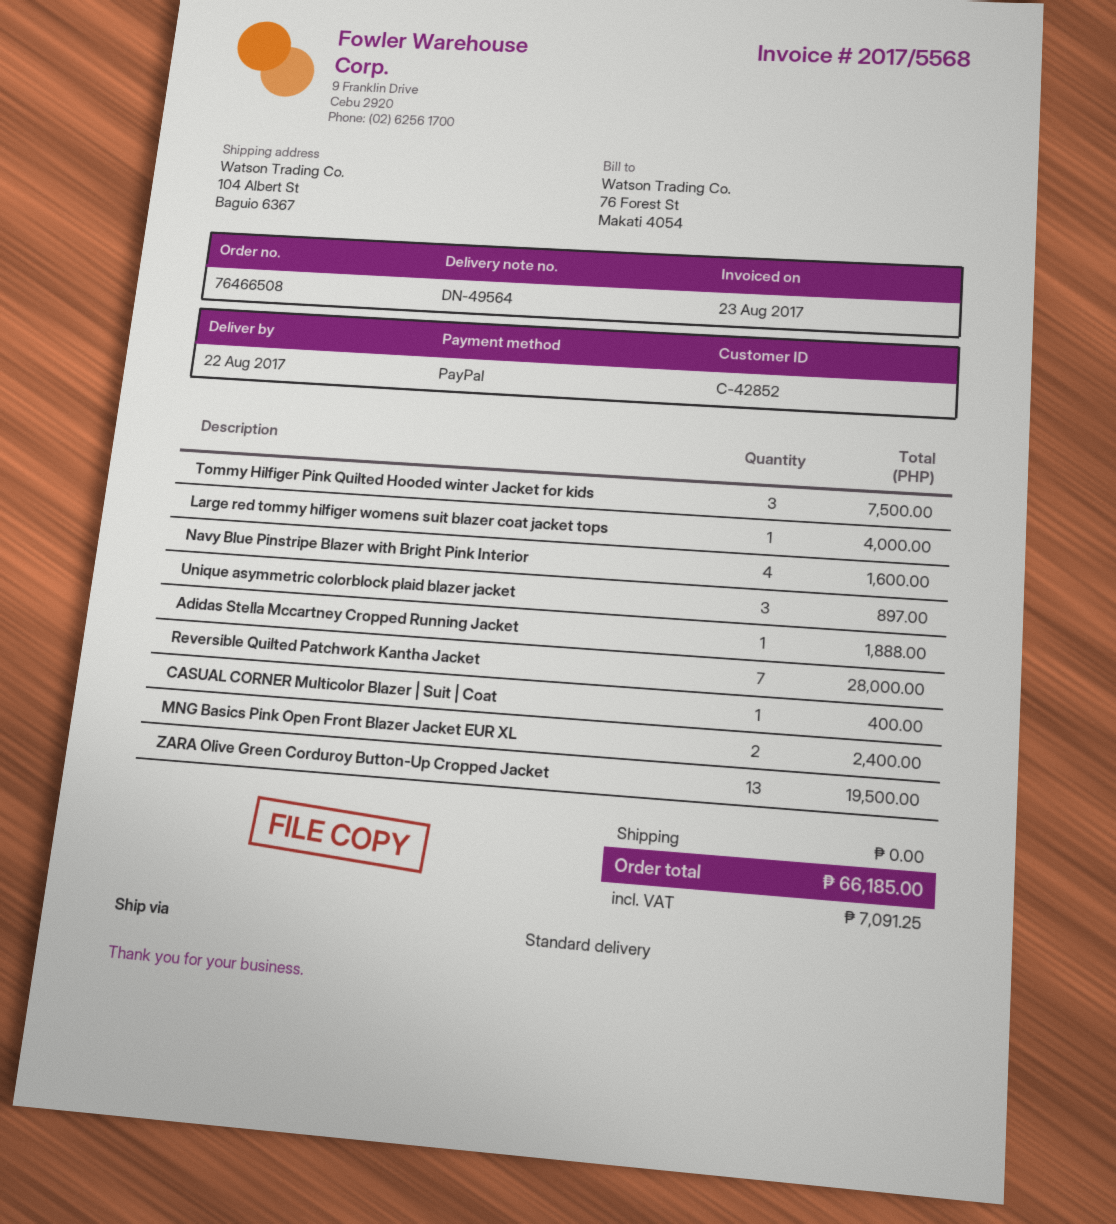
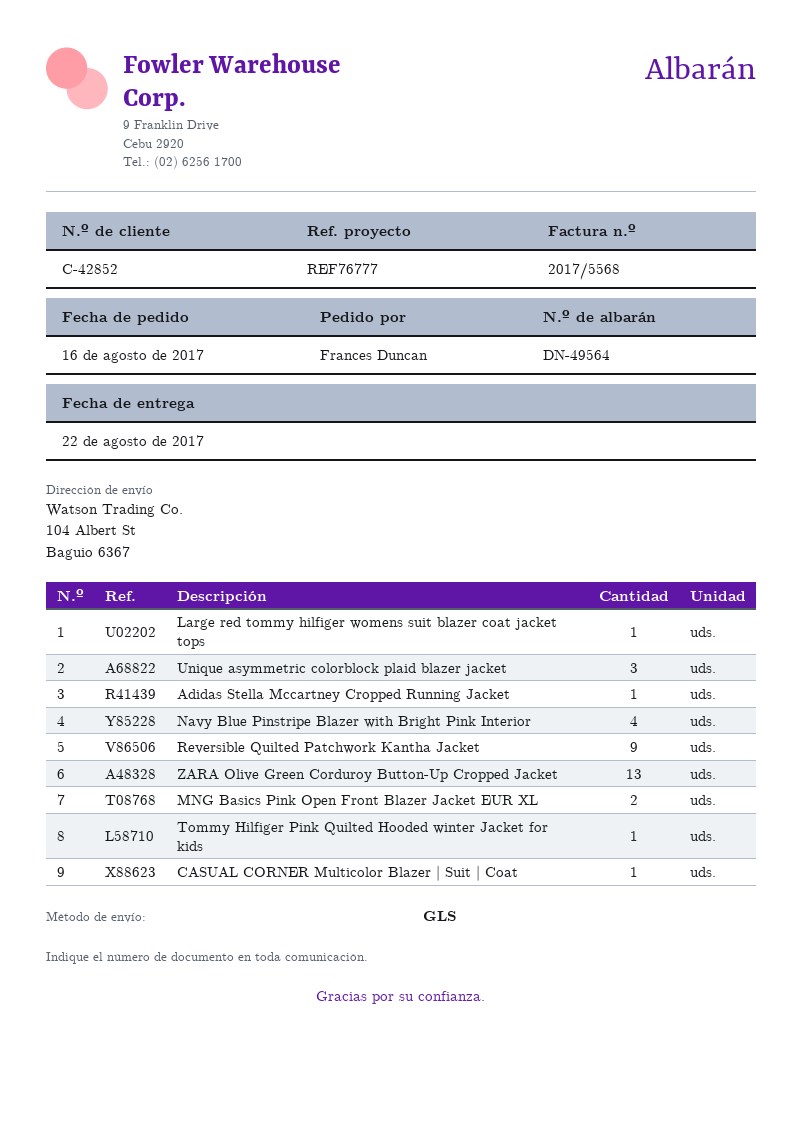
shipping method: standard -> GLS
Tommy Hilfiger Pink Quilted Hooded winter Jacket for kids: 3 -> 1
Reversible Quilted Patchwork Kantha Jacket: 7 -> 9

